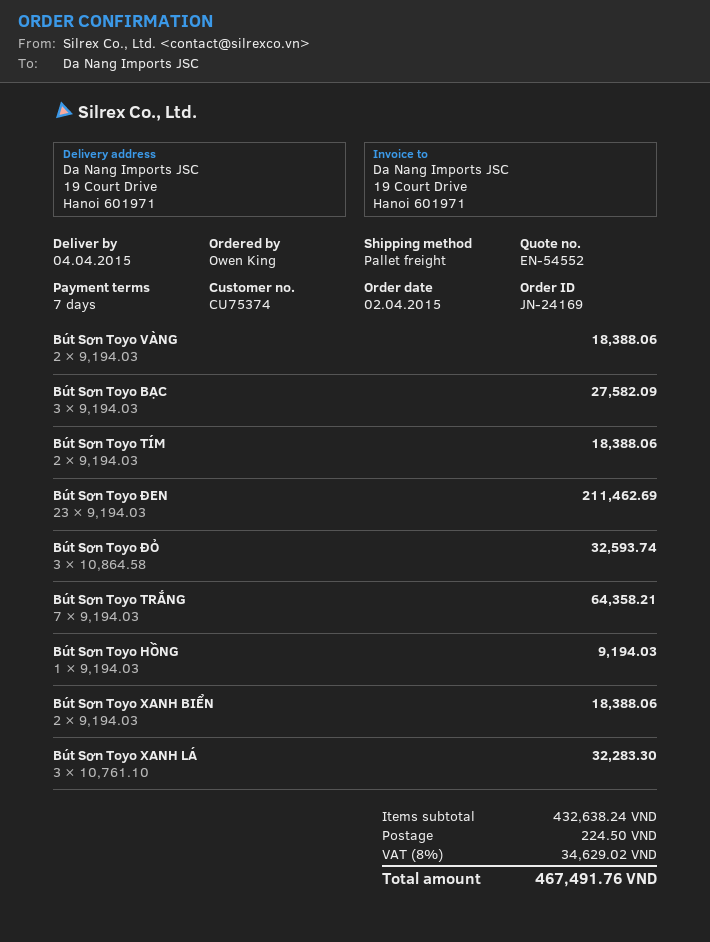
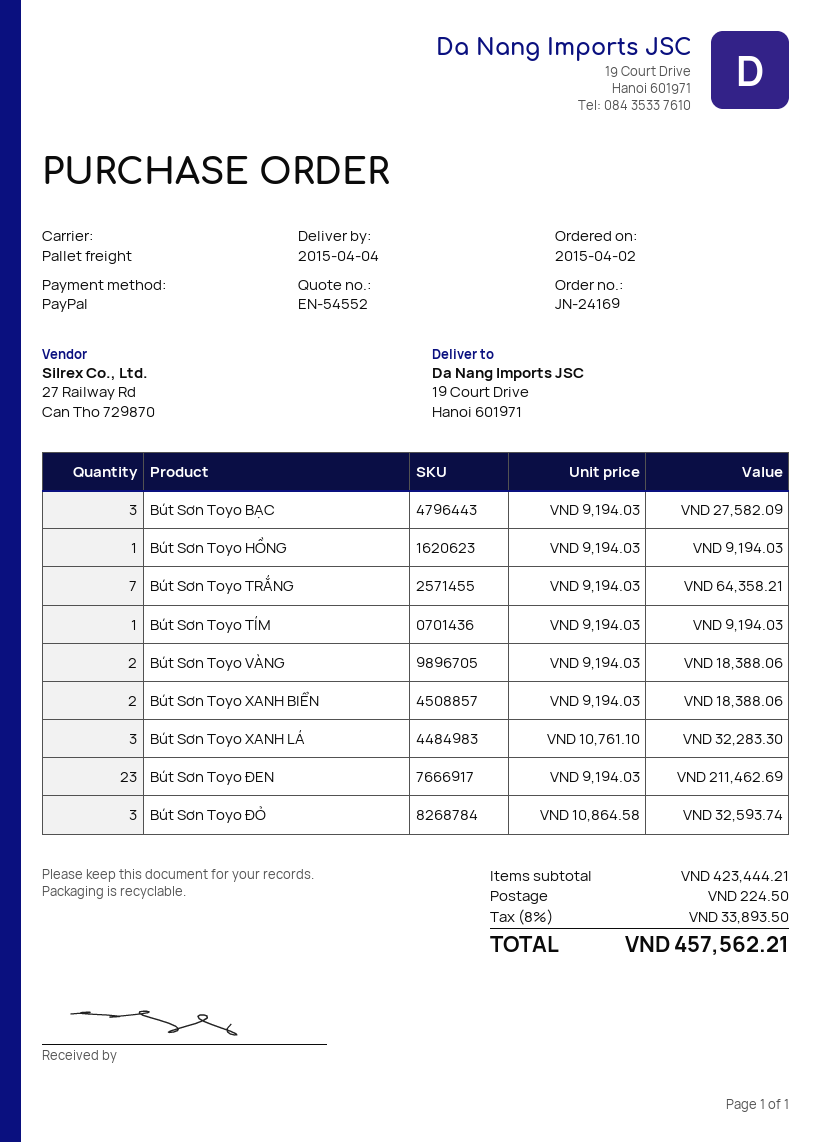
Bút Sơn Toyo TÍM: 2 x 9194.03 = 18388.06 -> 1 x 9194.03 = 9194.03
subtotal: 432638.24 -> 423444.21
tax: 8% = 34629.02 -> 8% = 33893.50
total: 467491.76 -> 457562.21

